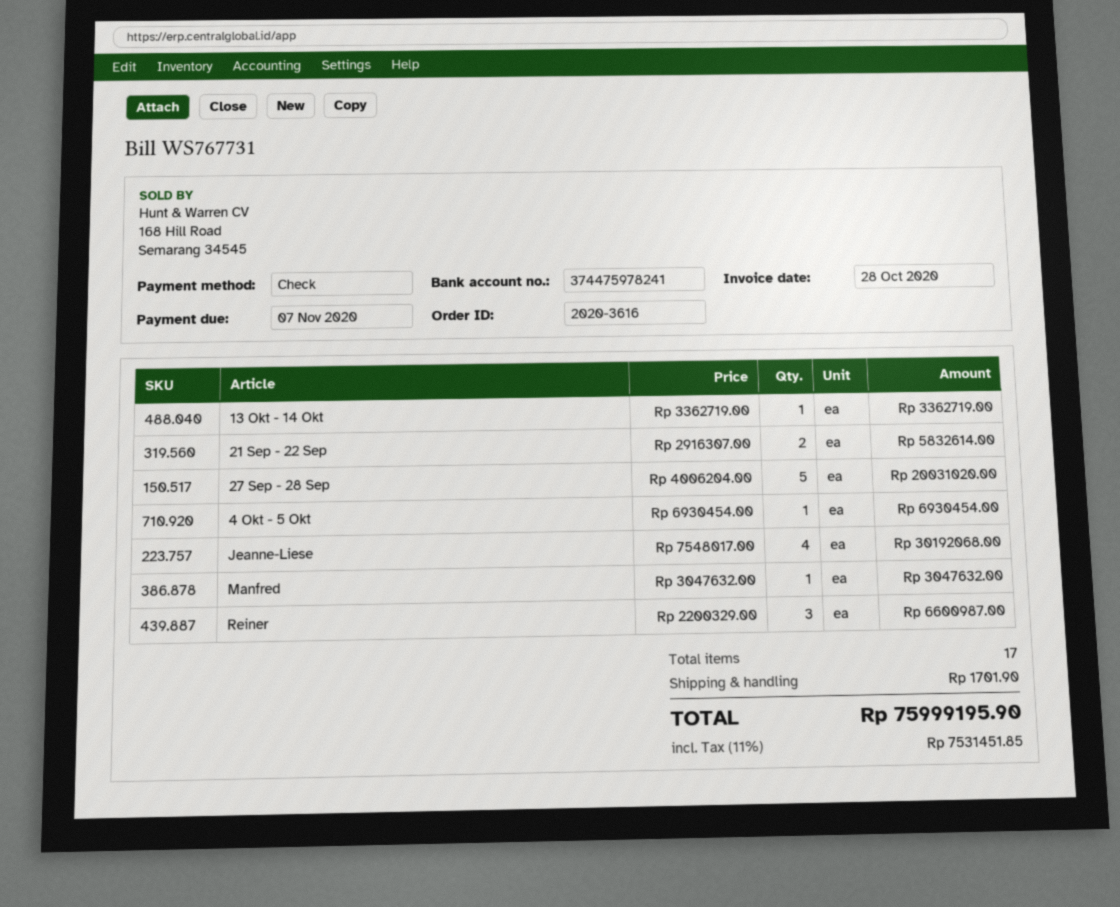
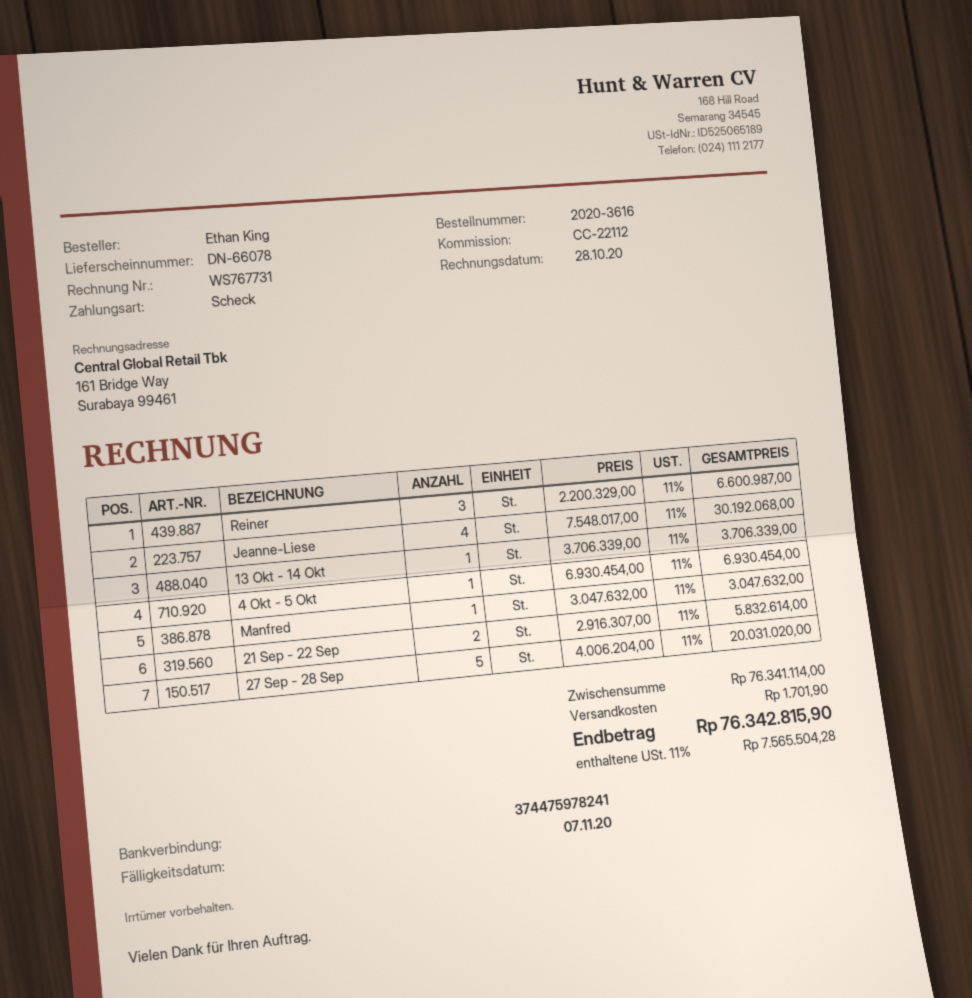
13 Okt - 14 Okt: 1 x 3362719.00 = 3362719.00 -> 1 x 3706339.00 = 3706339.00
tax: 11% = 7531451.85 -> 11% = 7565504.28
total: 75999195.90 -> 76342815.90

